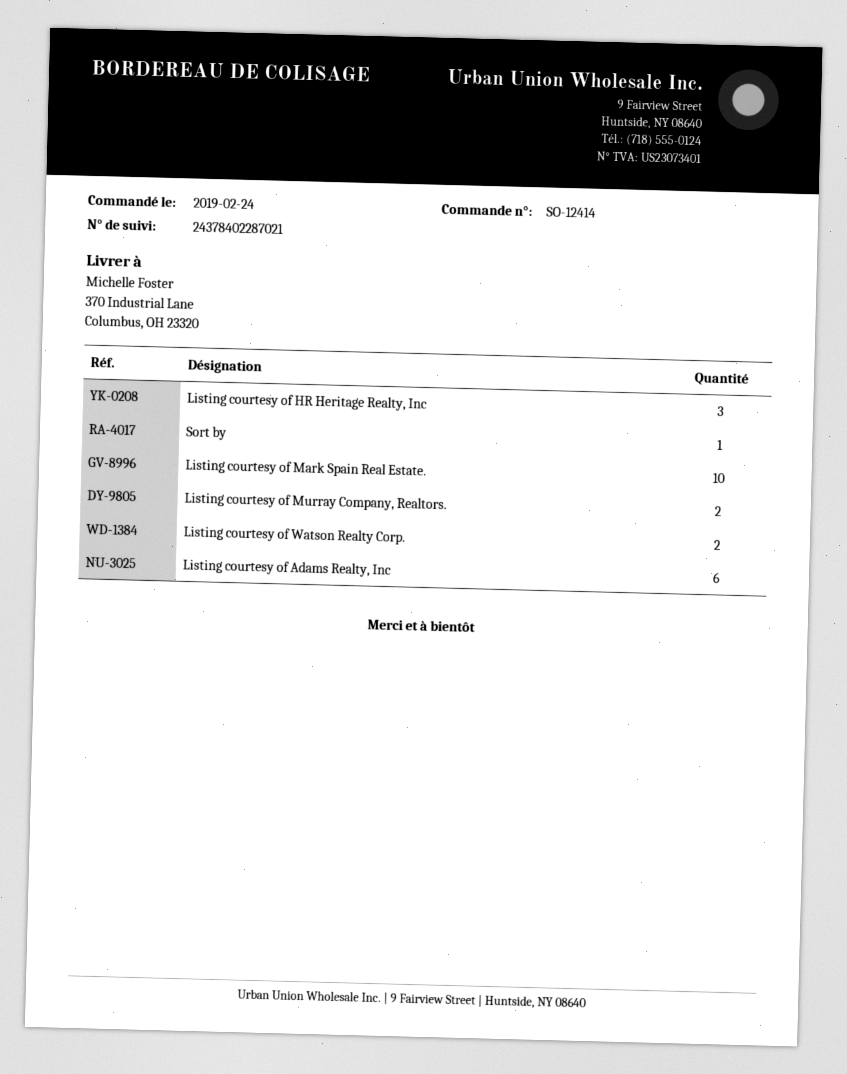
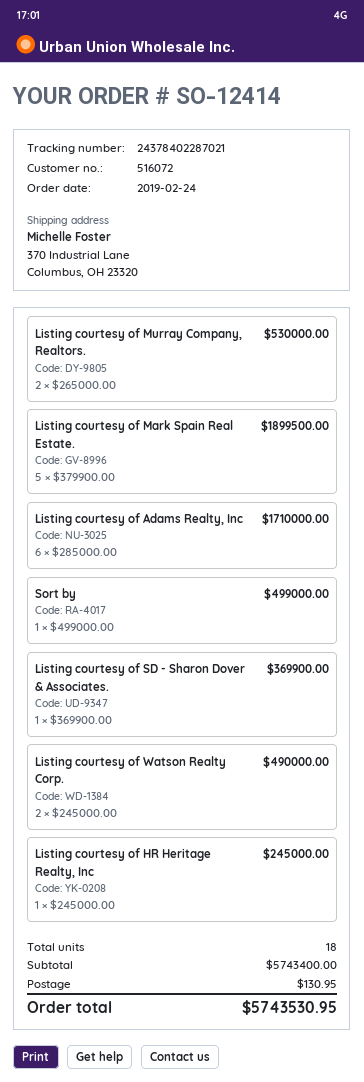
Listing courtesy of HR Heritage Realty, Inc: 3 -> 1
Listing courtesy of Mark Spain Real Estate.: 10 -> 5
Listing courtesy of SD - Sharon Dover & Associates.: none -> 1

